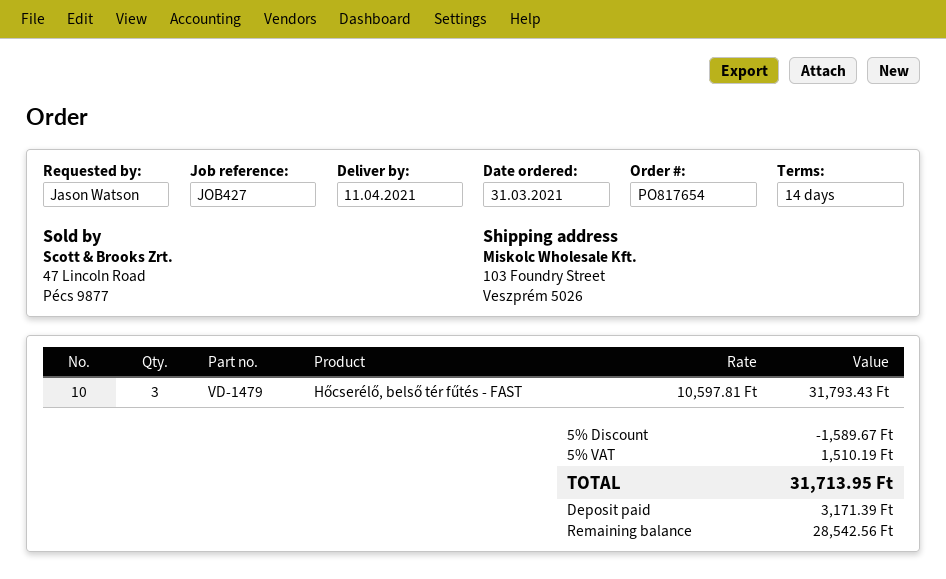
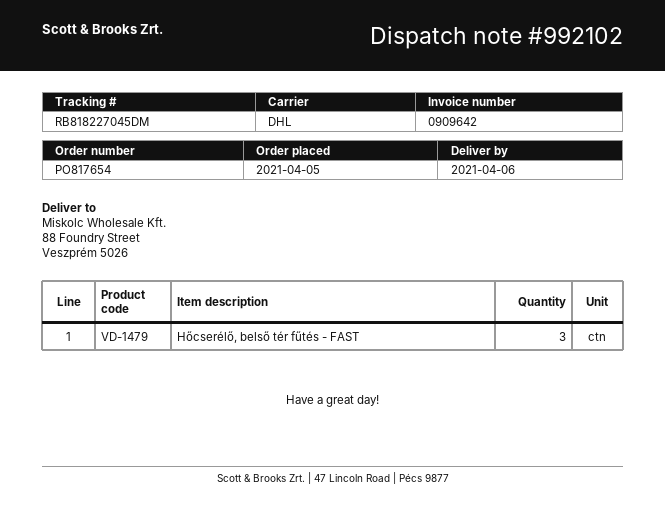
order date: 2021-03-31 -> 2021-04-05
delivery date: 2021-04-11 -> 2021-04-06
ship to: 103 Foundry Street, Veszprém 5026 -> 88 Foundry Street, Veszprém 5026

